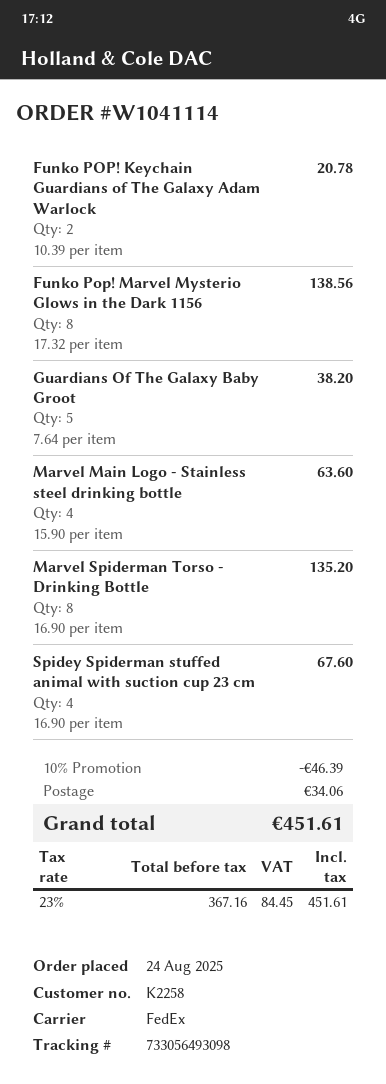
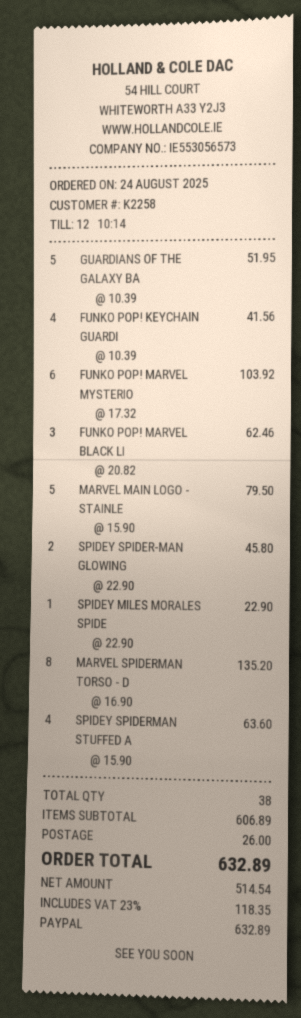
Funko POP! Keychain Guardians of The Galaxy Adam Warlock: 2 x 10.39 = 20.78 -> 4 x 10.39 = 41.56
Funko Pop! Marvel Mysterio Glows in the Dark 1156: 8 x 17.32 = 138.56 -> 6 x 17.32 = 103.92
Guardians Of The Galaxy Baby Groot: 5 x 7.64 = 38.20 -> 5 x 10.39 = 51.95
Marvel Main Logo - Stainless steel drinking bottle: 4 x 15.90 = 63.60 -> 5 x 15.90 = 79.50
Spidey Spiderman stuffed animal with suction cup 23 cm: 4 x 16.90 = 67.60 -> 4 x 15.90 = 63.60
FUNKO POP! MARVEL BLACK LI: none -> 3 x 20.82 = 62.46
SPIDEY SPIDER-MAN GLOWING: none -> 2 x 22.90 = 45.80
SPIDEY MILES MORALES SPIDE: none -> 1 x 22.90 = 22.90
discount: 10% = 46.39 -> none
shipping: 34.06 -> 26.00
net: 367.16 -> 514.54
tax: 23% = 84.45 -> 23% = 118.35
total: 451.61 -> 632.89

